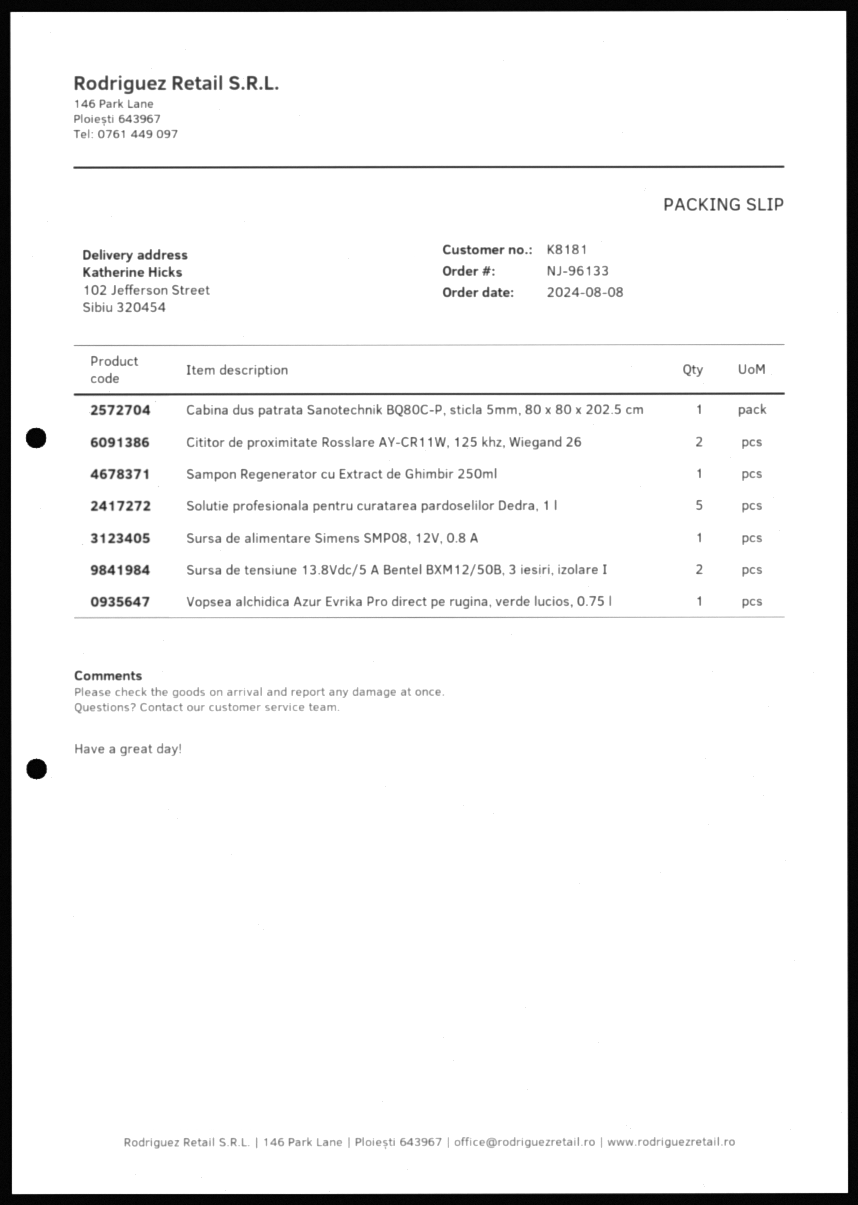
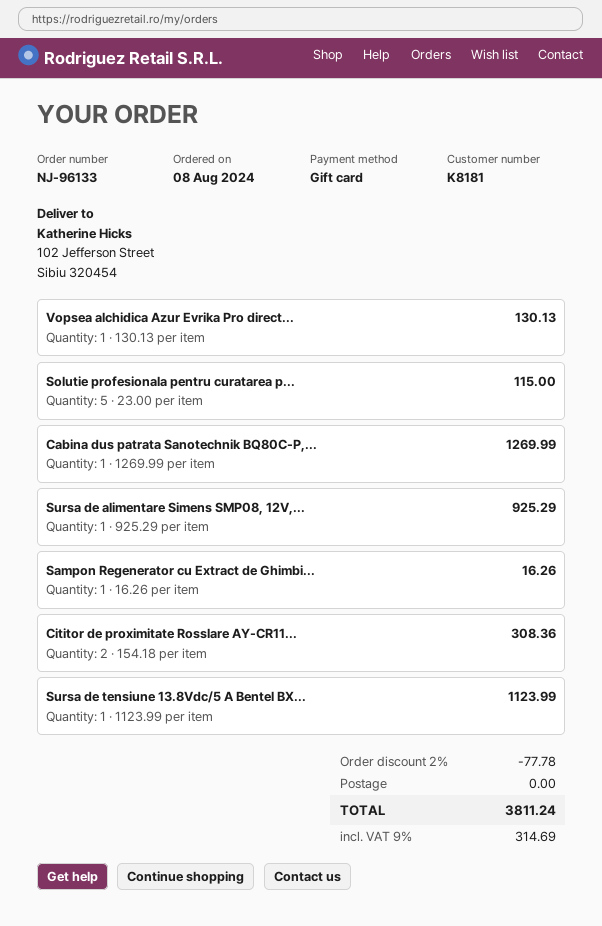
Sursa de tensiune 13.8Vdc/5 A Bentel BXM12/50B, 3 iesiri, izolare I: 2 -> 1

